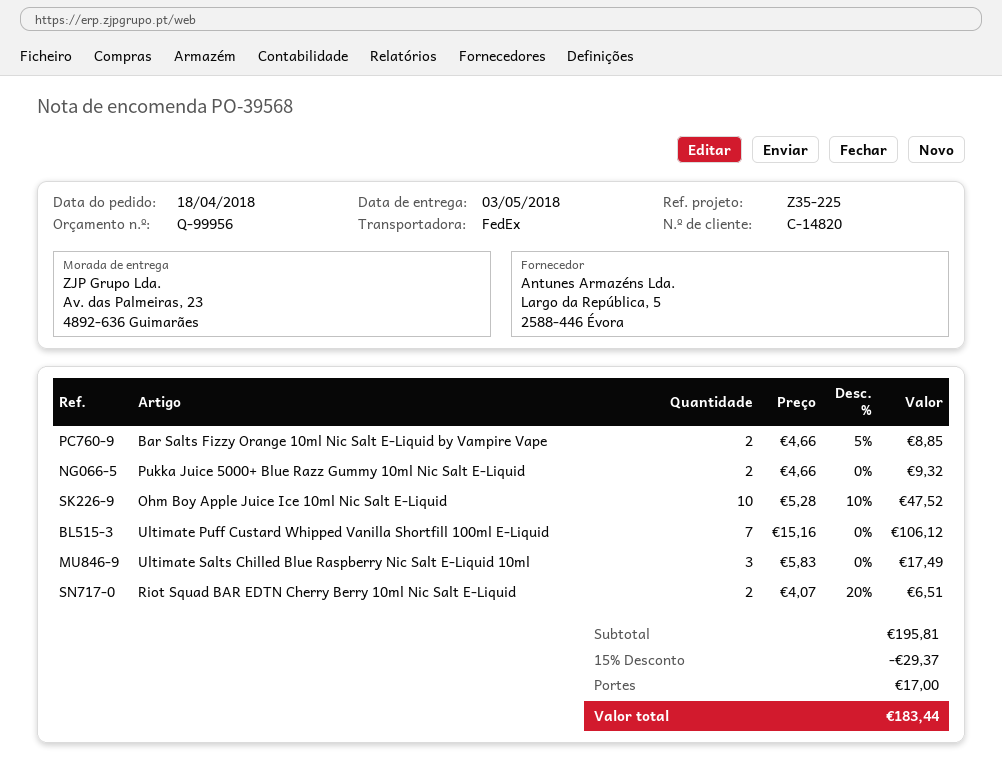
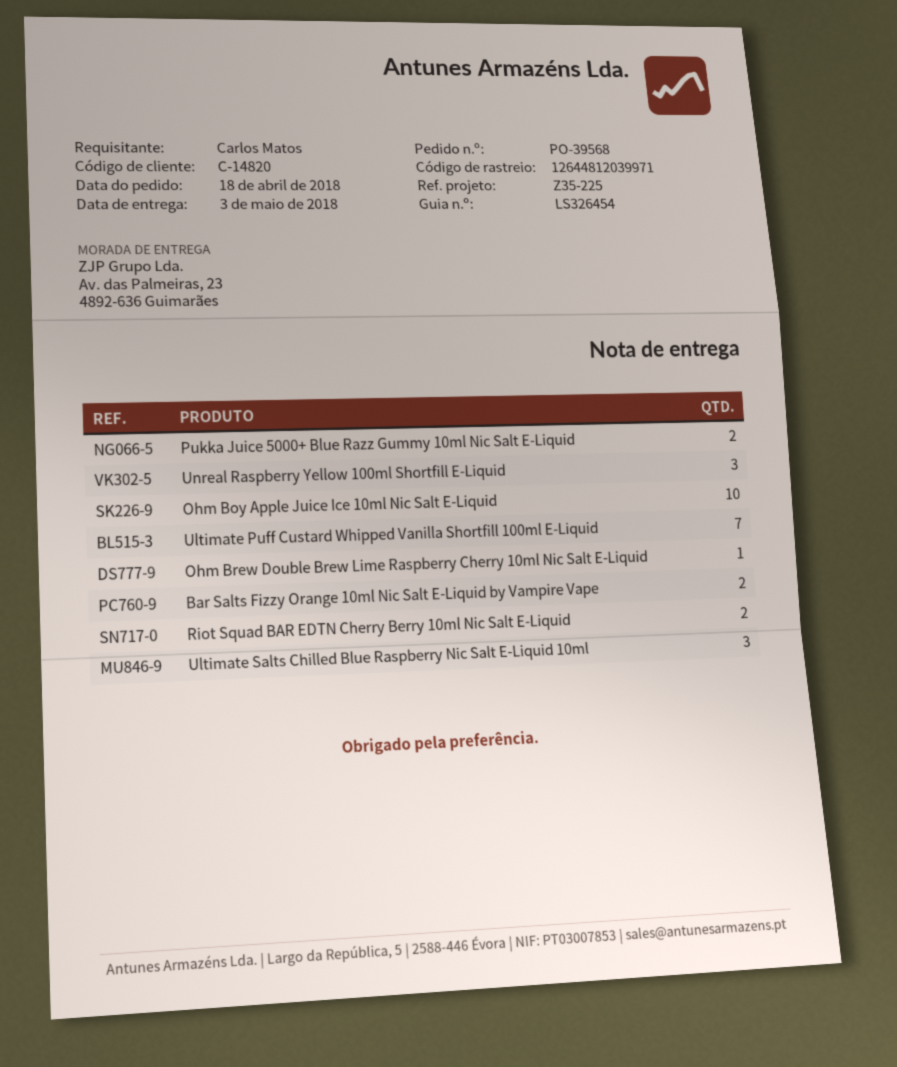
Unreal Raspberry Yellow 100ml Shortfill E-Liquid: none -> 3
Ohm Brew Double Brew Lime Raspberry Cherry 10ml Nic Salt E-Liquid: none -> 1

